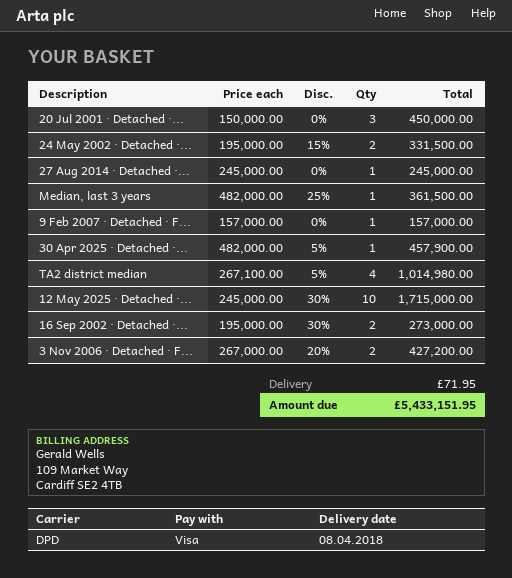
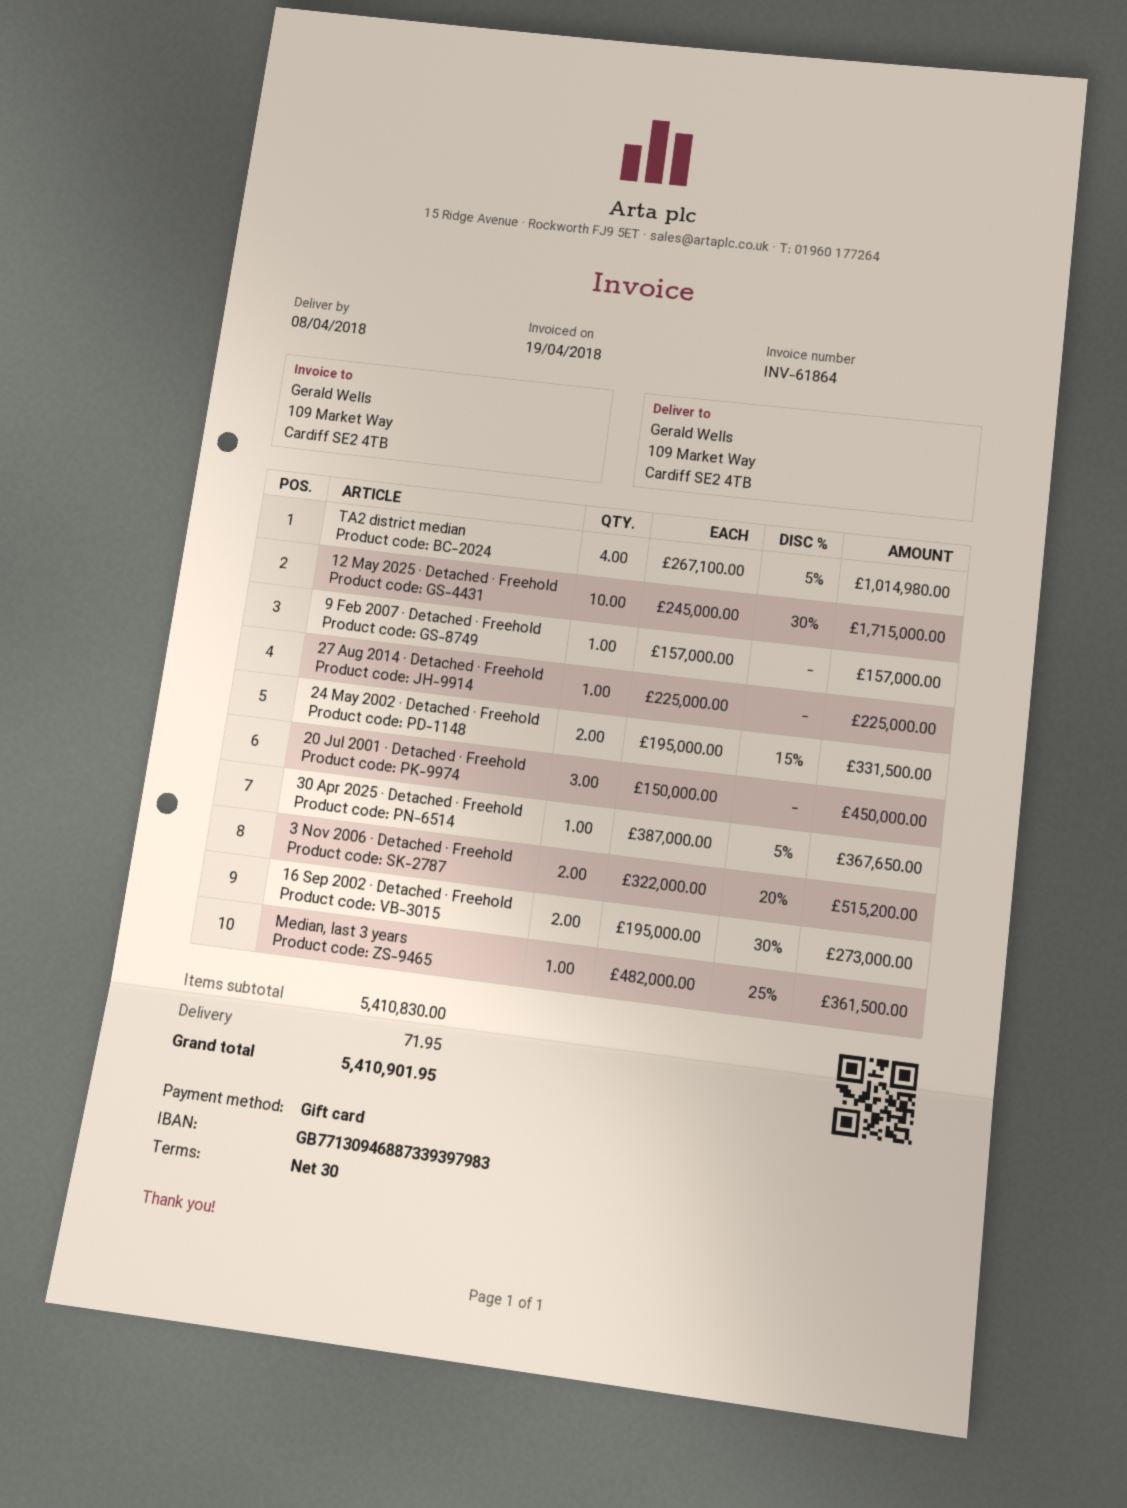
payment method: Visa -> gift card
27 Aug 2014 · Detached ·...: 1 x 245000.00 = 245000.00 -> 1 x 225000.00 = 225000.00
30 Apr 2025 · Detached ·...: 1 x 482000.00 - 5% = 457900.00 -> 1 x 387000.00 - 5% = 367650.00
3 Nov 2006 · Detached · F...: 2 x 267000.00 - 20% = 427200.00 -> 2 x 322000.00 - 20% = 515200.00
total: 5433151.95 -> 5410901.95

